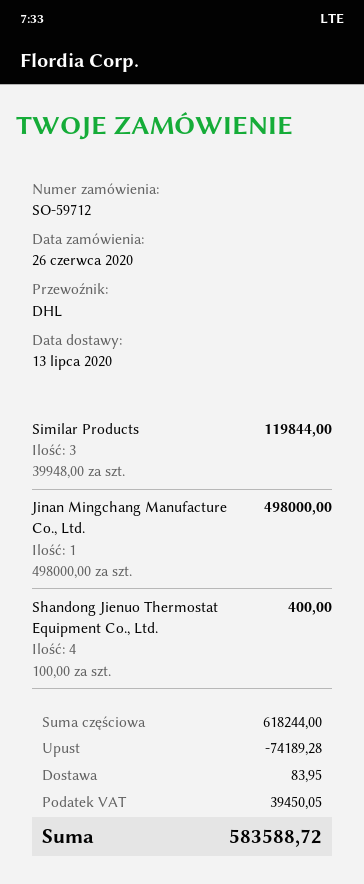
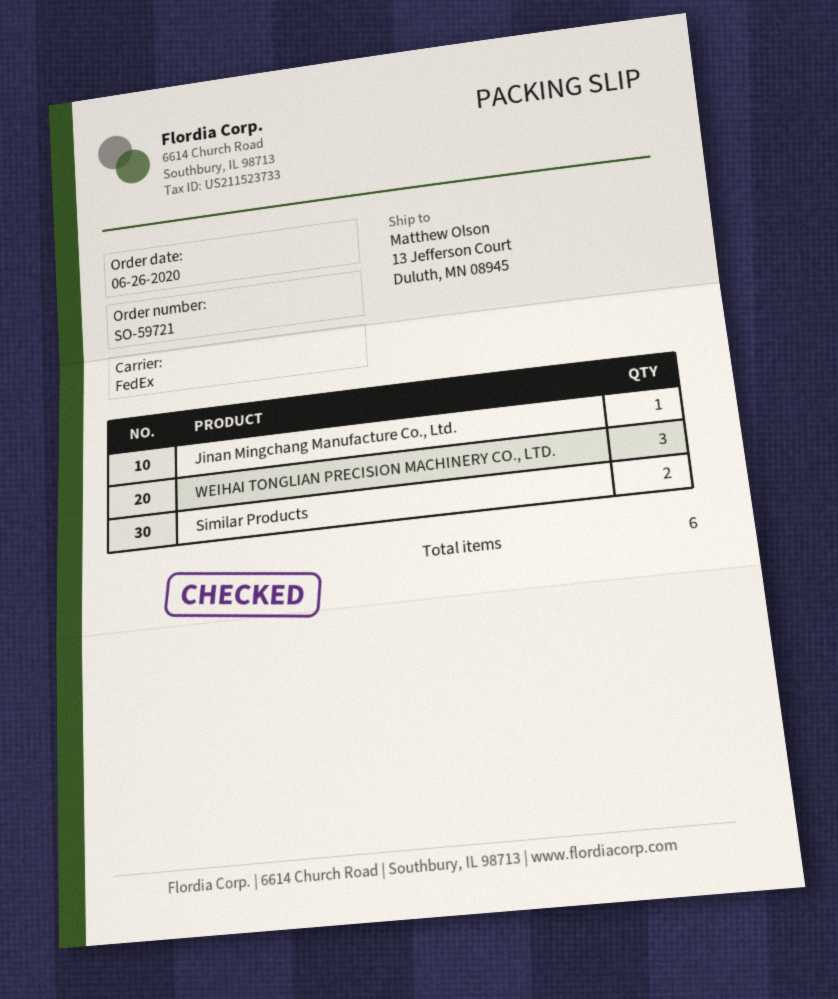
order number: SO-59712 -> SO-59721
shipping method: DHL -> FedEx
Similar Products: 3 -> 2
Shandong Jienuo Thermostat Equipment Co., Ltd.: 4 -> none
WEIHAI TONGLIAN PRECISION MACHINERY CO., LTD.: none -> 3

